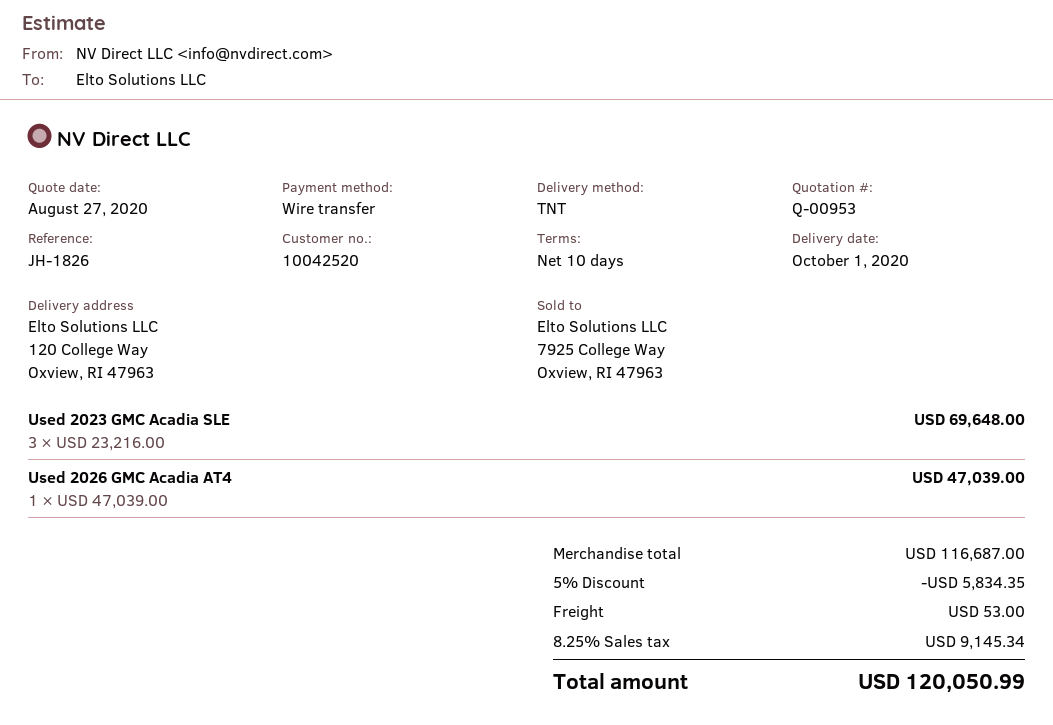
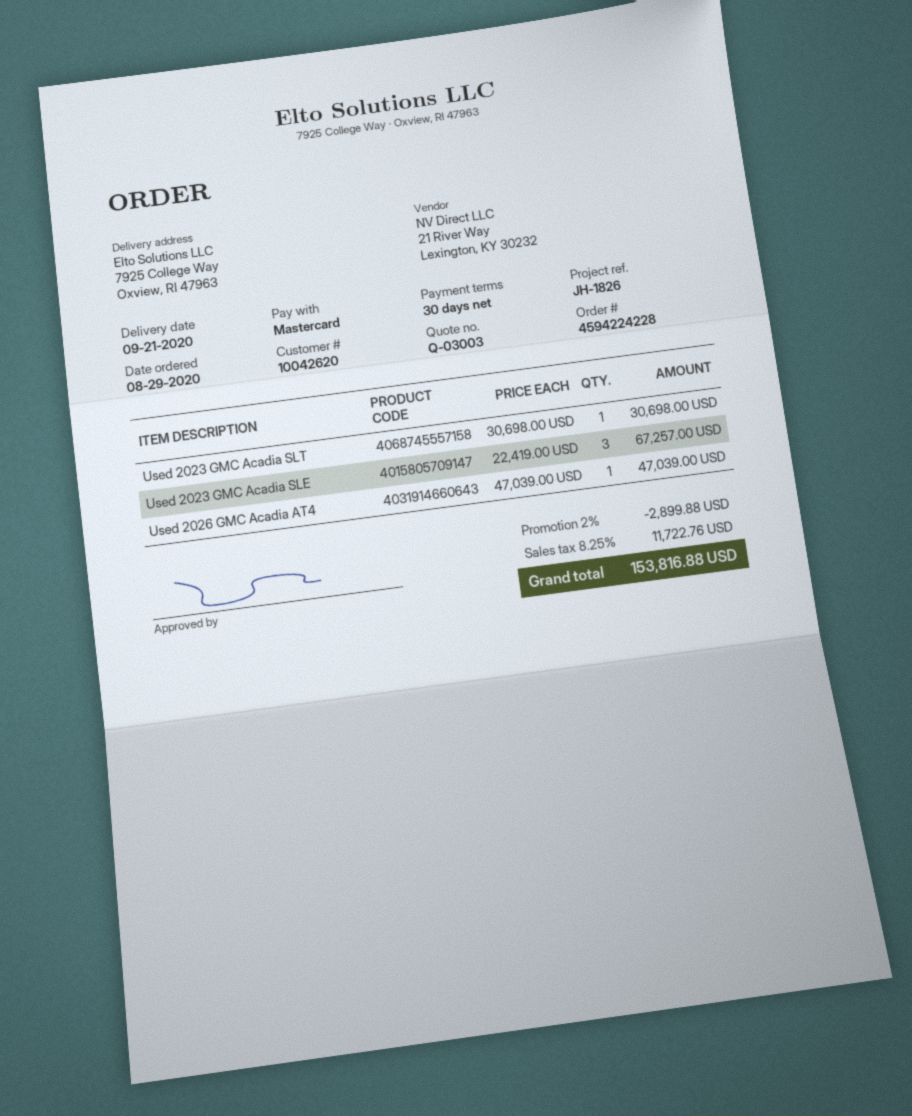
quote number: Q-00953 -> Q-03003
delivery date: 2020-10-01 -> 2020-09-21
payment terms: 10 days -> 30 days
customer number: 10042520 -> 10042620
payment method: bank transfer -> Mastercard
ship to: 120 College Way, Oxview, RI 47963 -> 7925 College Way, Oxview, RI 47963
Used 2023 GMC Acadia SLE: 3 x 23216.00 = 69648.00 -> 3 x 22419.00 = 67257.00
Used 2023 GMC Acadia SLT: none -> 1 x 30698.00 = 30698.00
discount: 5% = 5834.35 -> 2% = 2899.88
shipping: 53.00 -> none
tax: 8.25% = 9145.34 -> 8.25% = 11722.76
total: 120050.99 -> 153816.88

